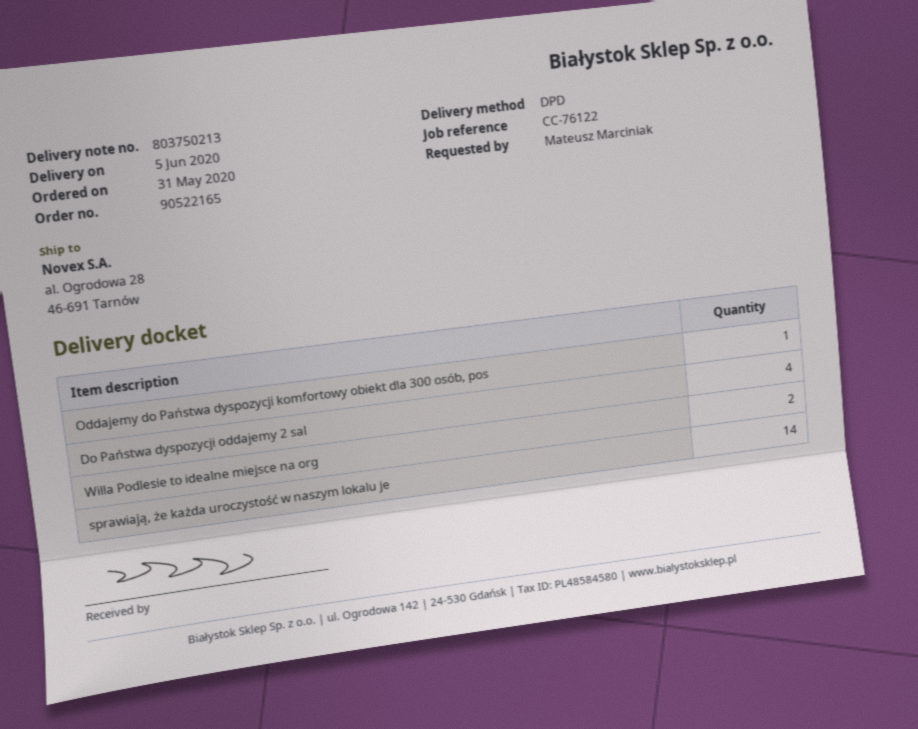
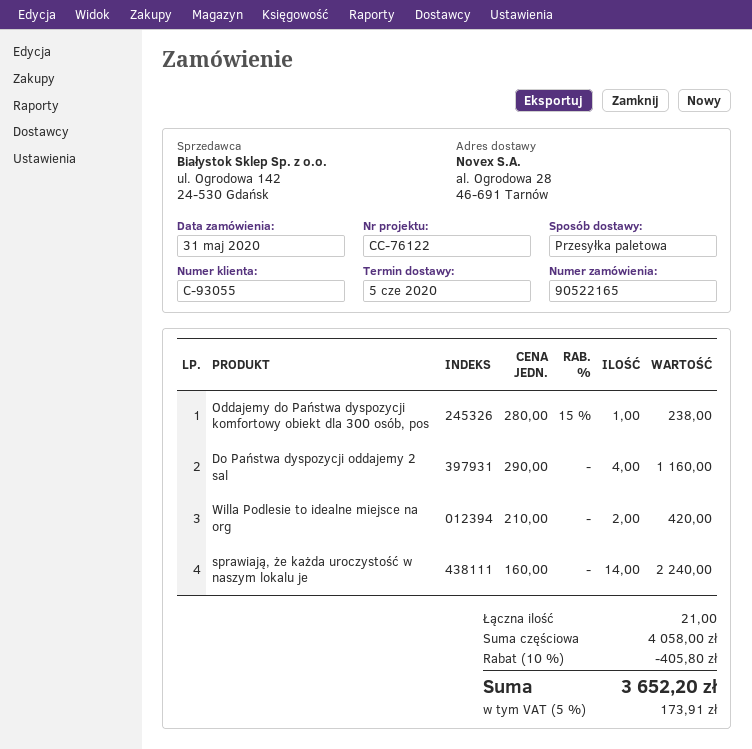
shipping method: DPD -> pallet freight

